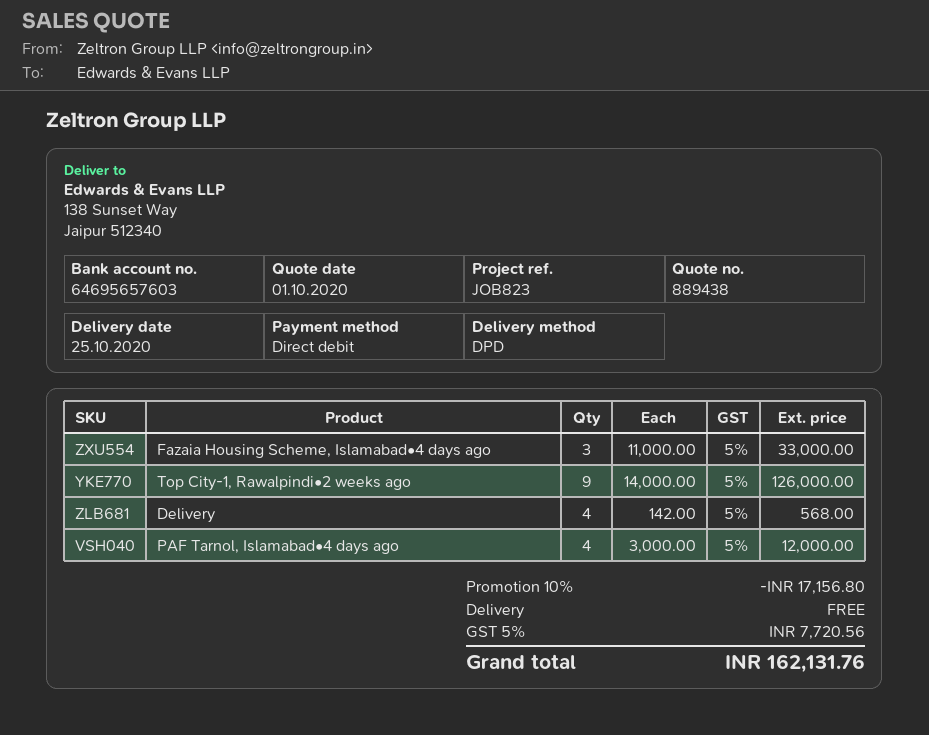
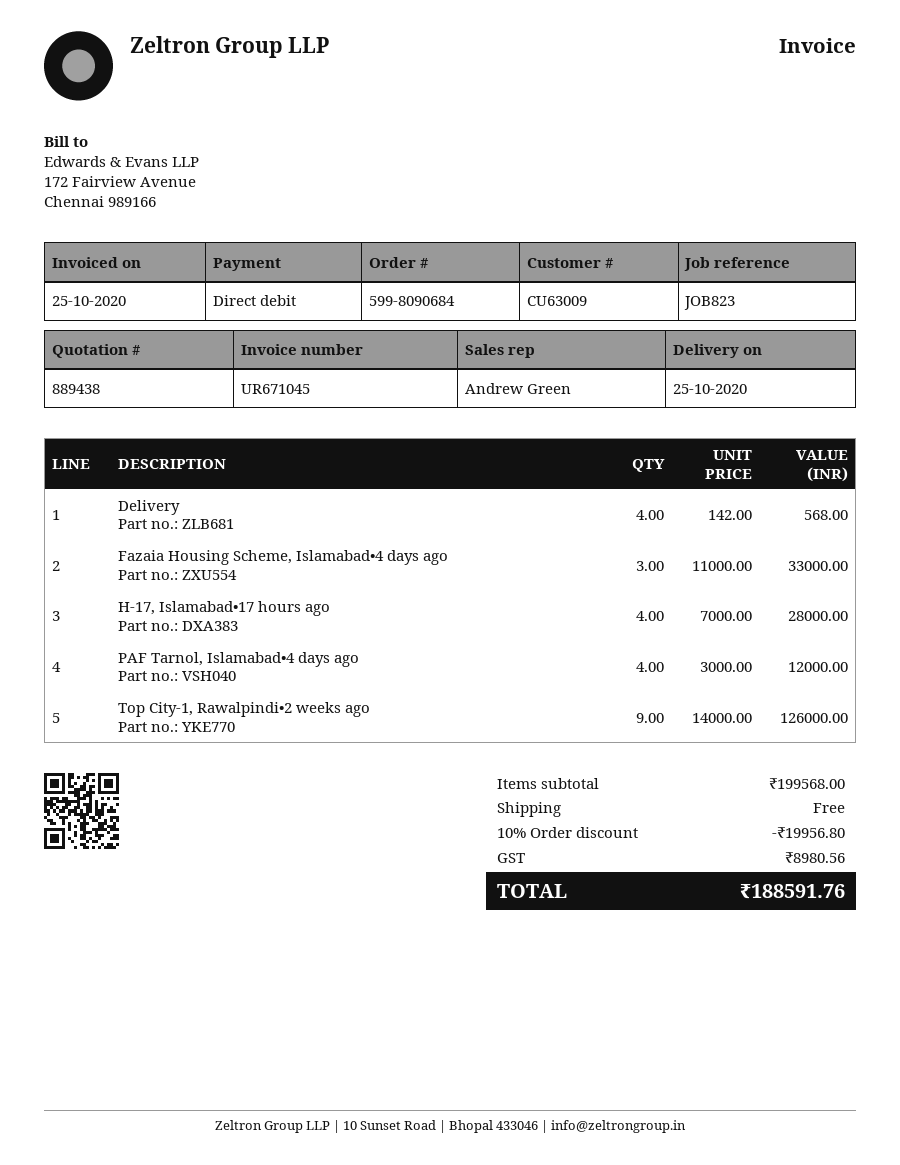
H-17, Islamabad•17 hours ago: none -> 4 x 7000.00 = 28000.00
discount: 10% = 17156.80 -> 10% = 19956.80
tax: 7720.56 -> 8980.56
total: 162131.76 -> 188591.76

